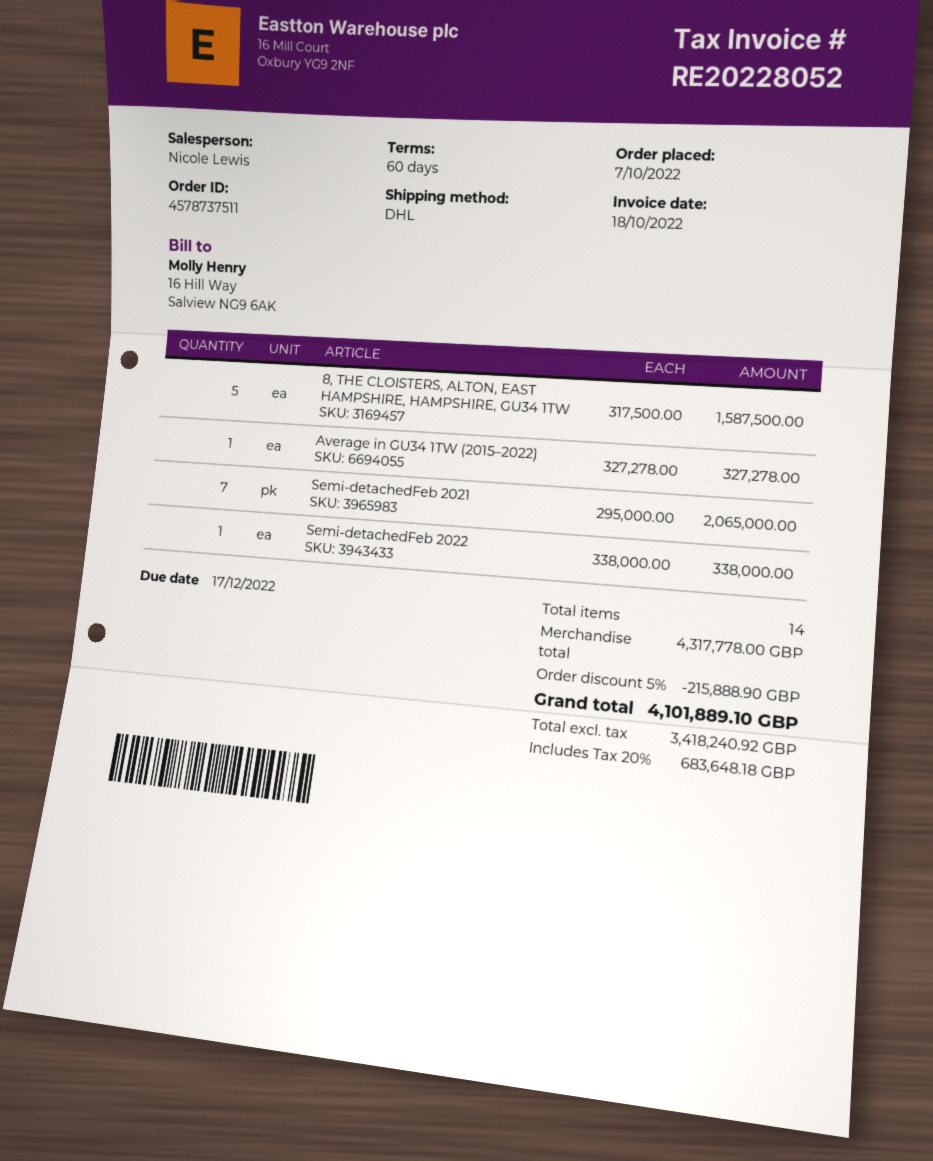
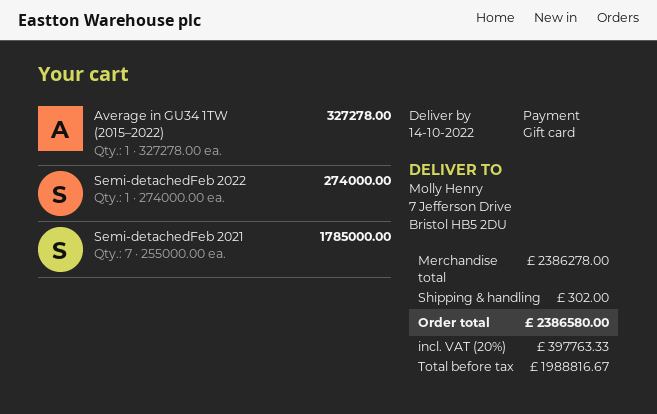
8, THE CLOISTERS, ALTON, EAST HAMPSHIRE, HAMPSHIRE, GU34 1TW: 5 x 317500.00 = 1587500.00 -> none
Semi-detachedFeb 2021: 7 x 295000.00 = 2065000.00 -> 7 x 255000.00 = 1785000.00
Semi-detachedFeb 2022: 1 x 338000.00 = 338000.00 -> 1 x 274000.00 = 274000.00
subtotal: 4317778.00 -> 2386278.00
discount: 5% = 215888.90 -> none
shipping: none -> 302.00
net: 3418240.92 -> 1988816.67
tax: 20% = 683648.18 -> 20% = 397763.33
total: 4101889.10 -> 2386580.00

